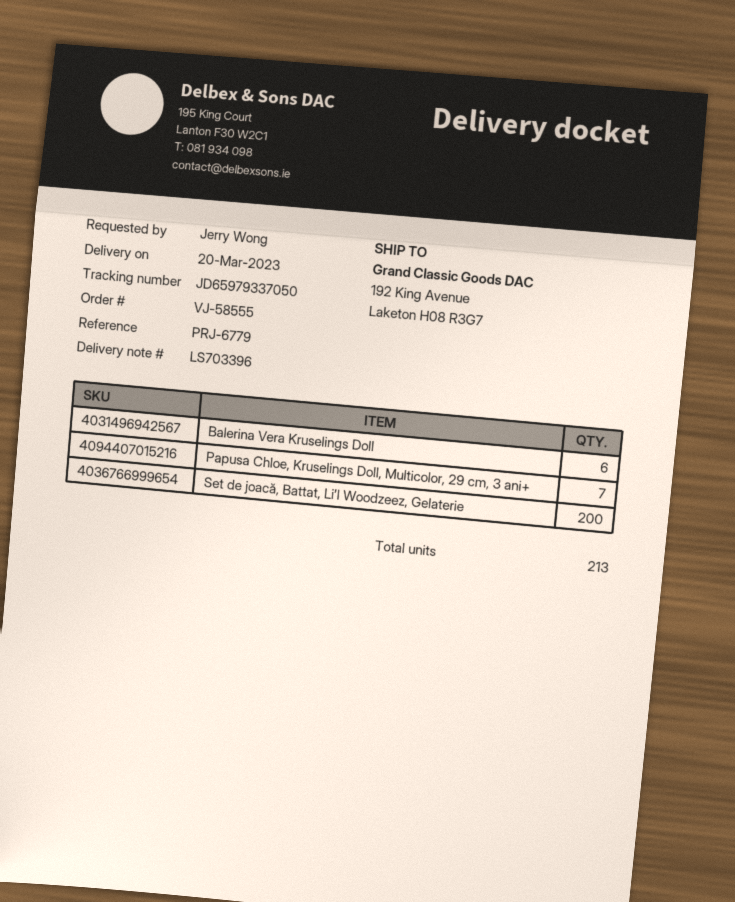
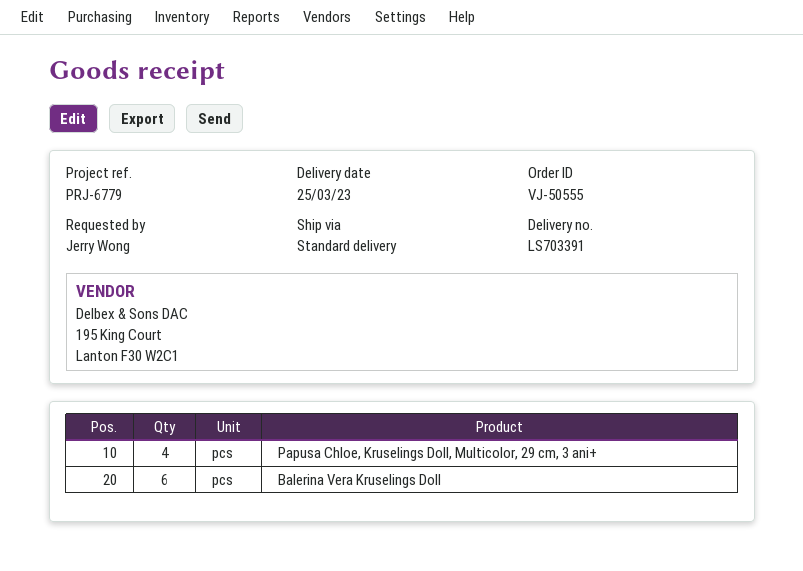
order number: VJ-58555 -> VJ-50555
delivery note number: LS703396 -> LS703391
delivery date: 2023-03-20 -> 2023-03-25
Papusa Chloe, Kruselings Doll, Multicolor, 29 cm, 3 ani+: 7 -> 4
Set de joacă, Battat, Li′l Woodzeez, Gelaterie: 200 -> none

